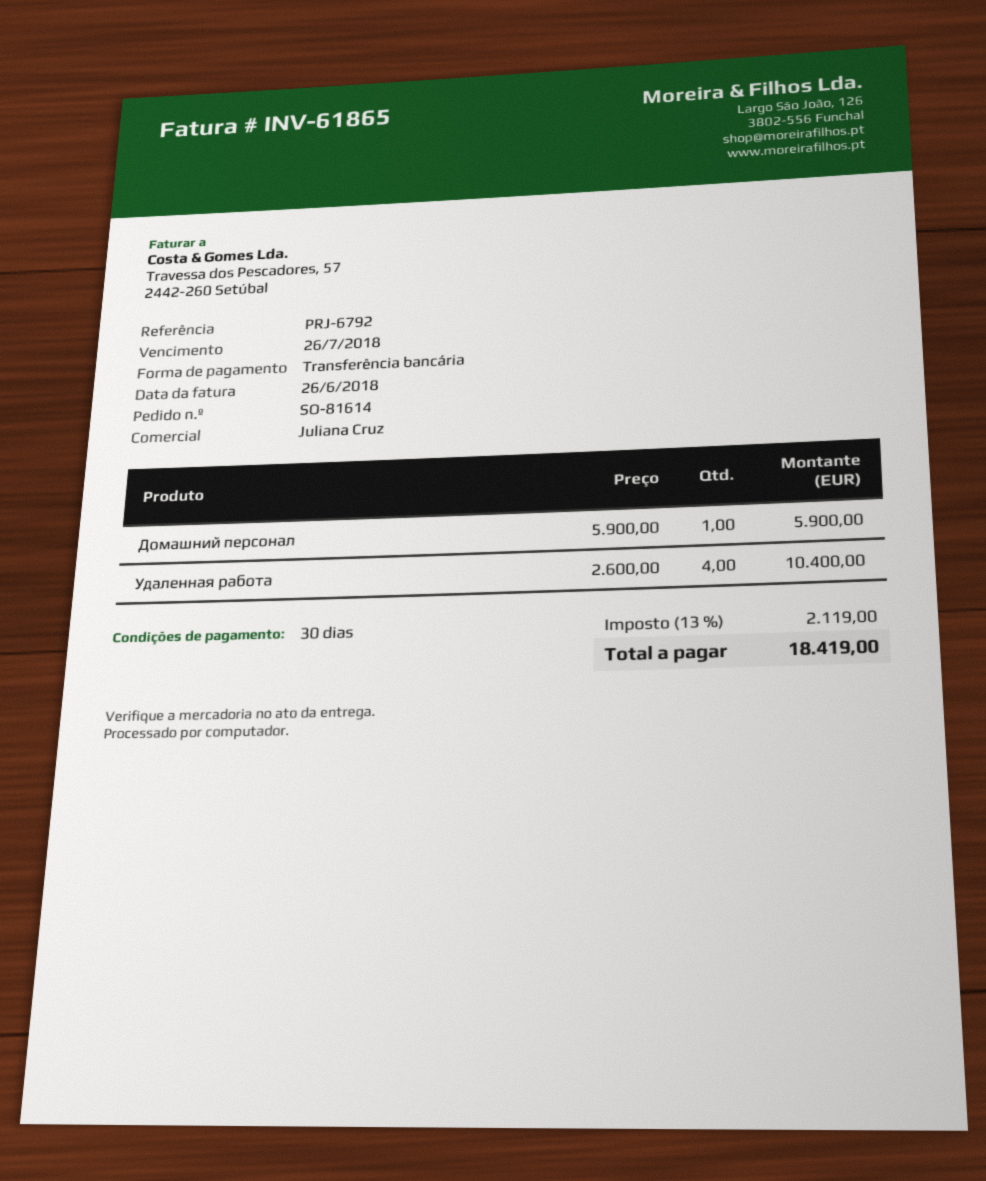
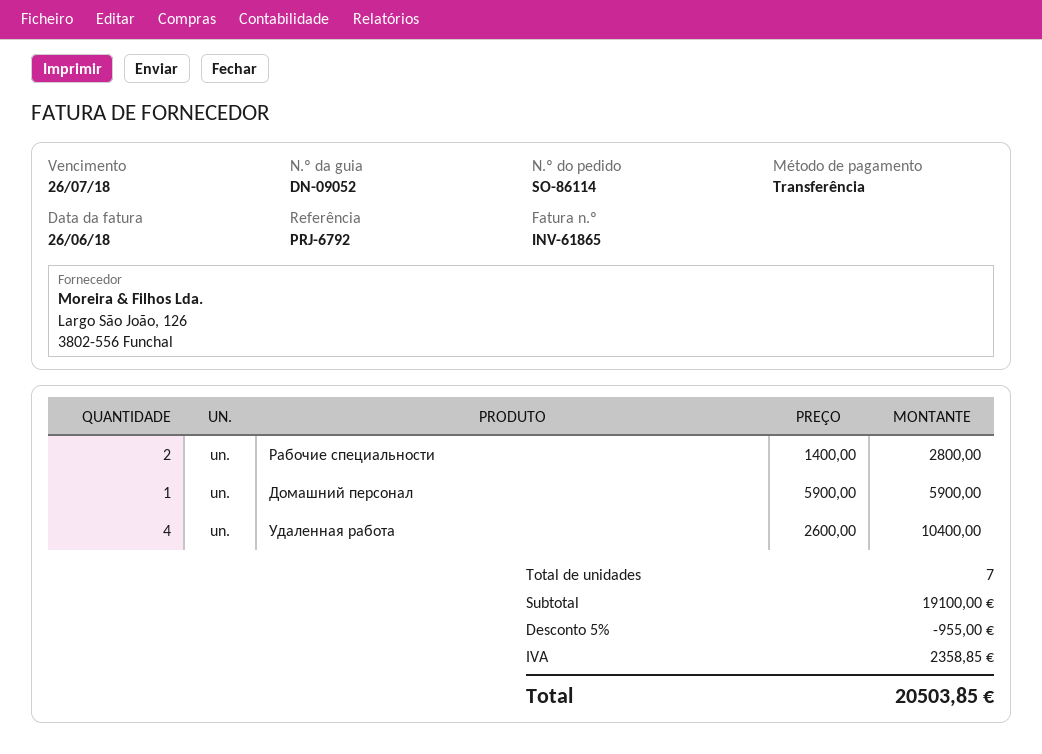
order number: SO-81614 -> SO-86114
Рабочие специальности: none -> 2 x 1400.00 = 2800.00
discount: none -> 5% = 955.00
tax: 2119.00 -> 2358.85
total: 18419.00 -> 20503.85

